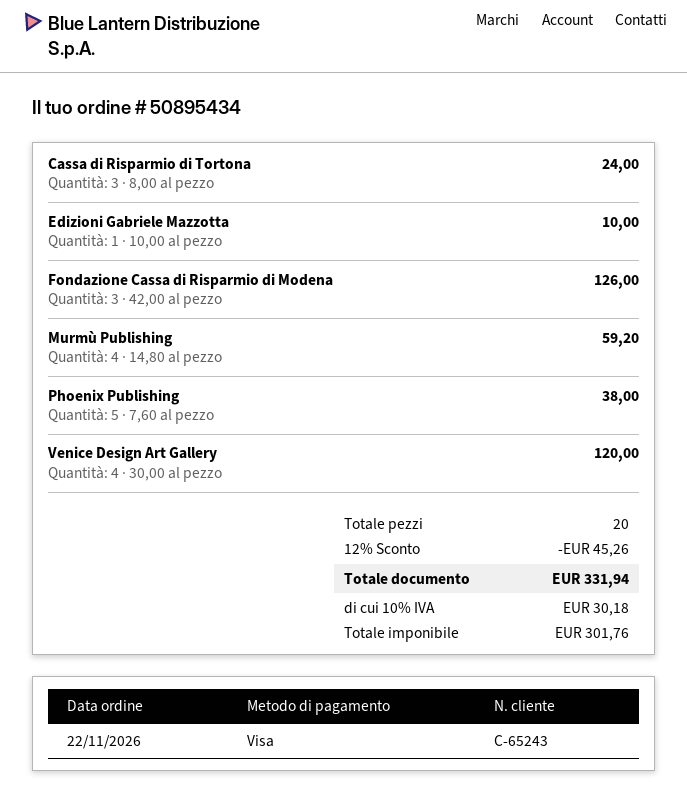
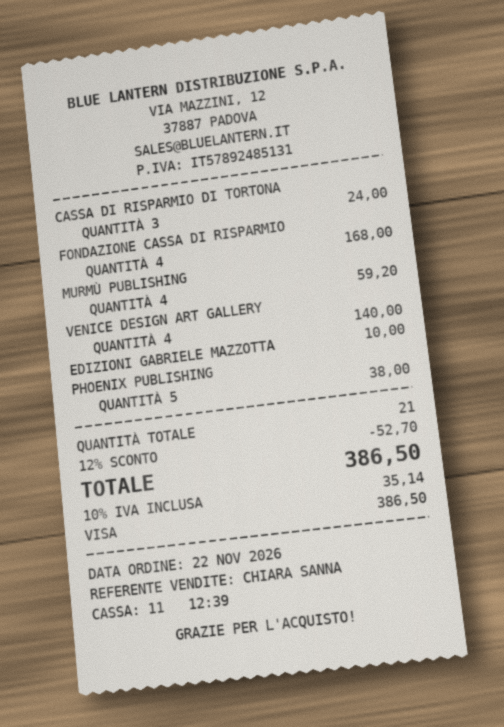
Fondazione Cassa di Risparmio di Modena: 3 for 126.00 -> 4 for 168.00
Venice Design Art Gallery: 4 for 120.00 -> 4 for 140.00
total quantity: 20 -> 21
discount: 12% = 45.26 -> 12% = 52.70
tax: 10% = 30.18 -> 10% = 35.14
total: 331.94 -> 386.50

